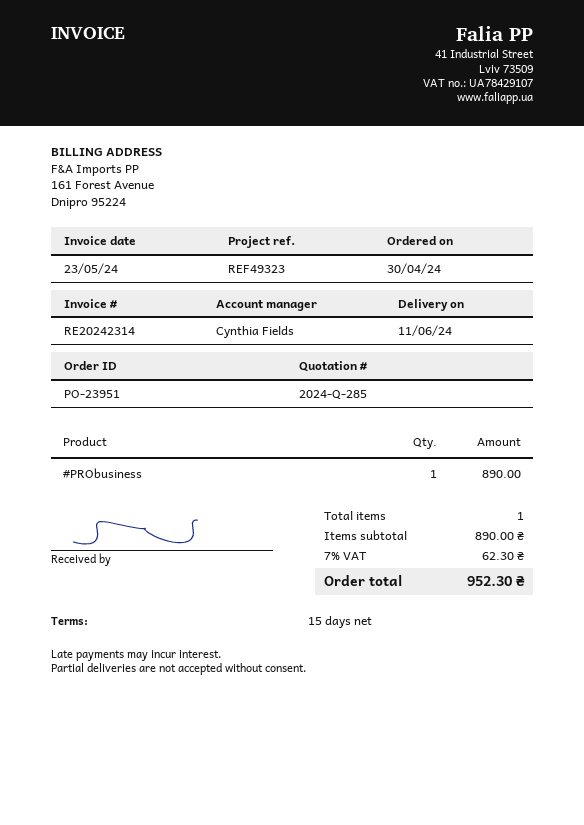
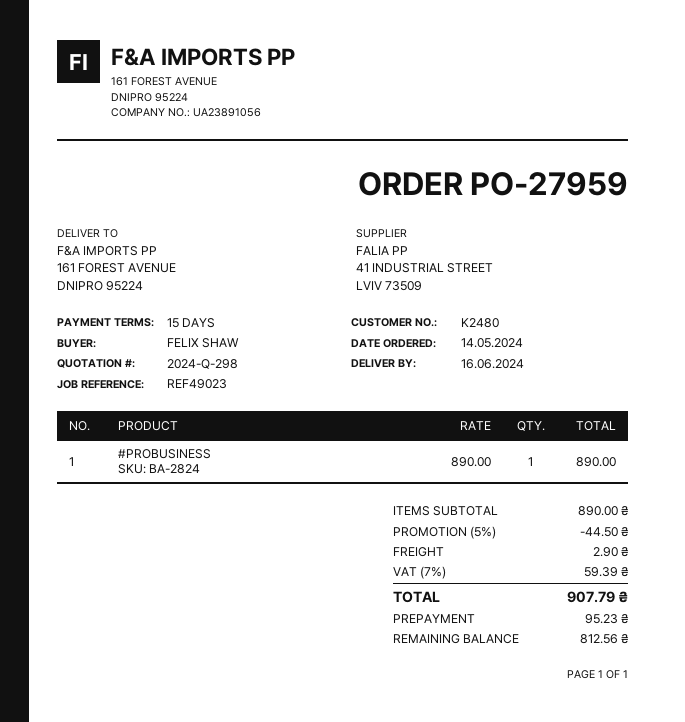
quote number: 2024-Q-285 -> 2024-Q-298
order number: PO-23951 -> PO-27959
order date: 2024-04-30 -> 2024-05-14
delivery date: 2024-06-11 -> 2024-06-16
reference: REF49323 -> REF49023
discount: none -> 5% = 44.50
shipping: none -> 2.90
tax: 7% = 62.30 -> 7% = 59.39
total: 952.30 -> 907.79

